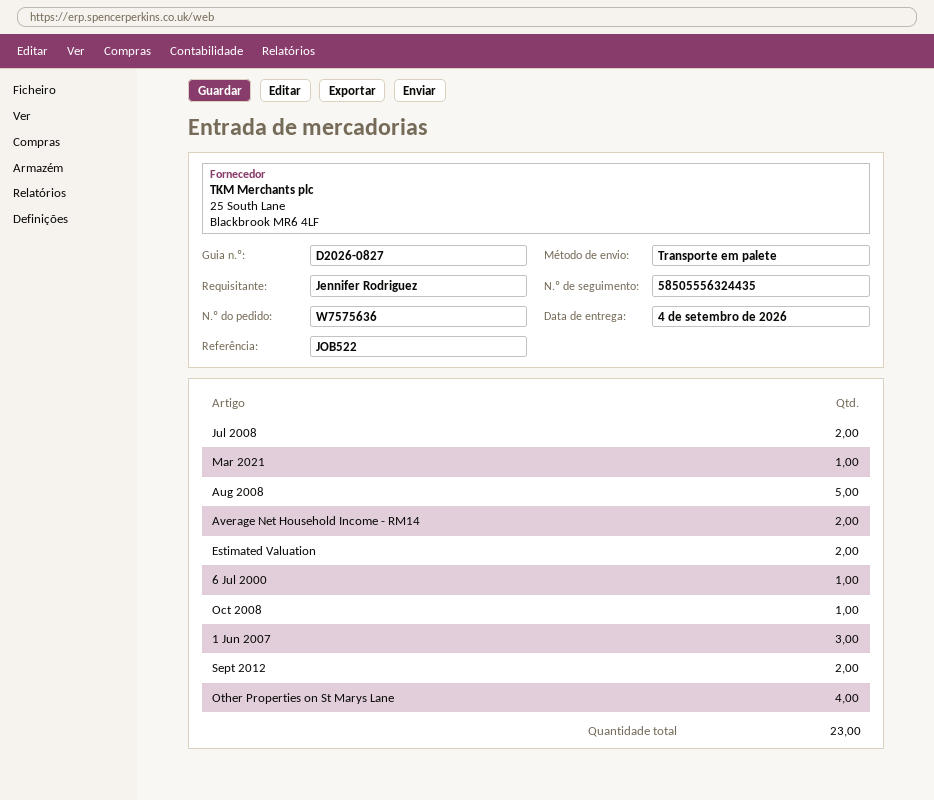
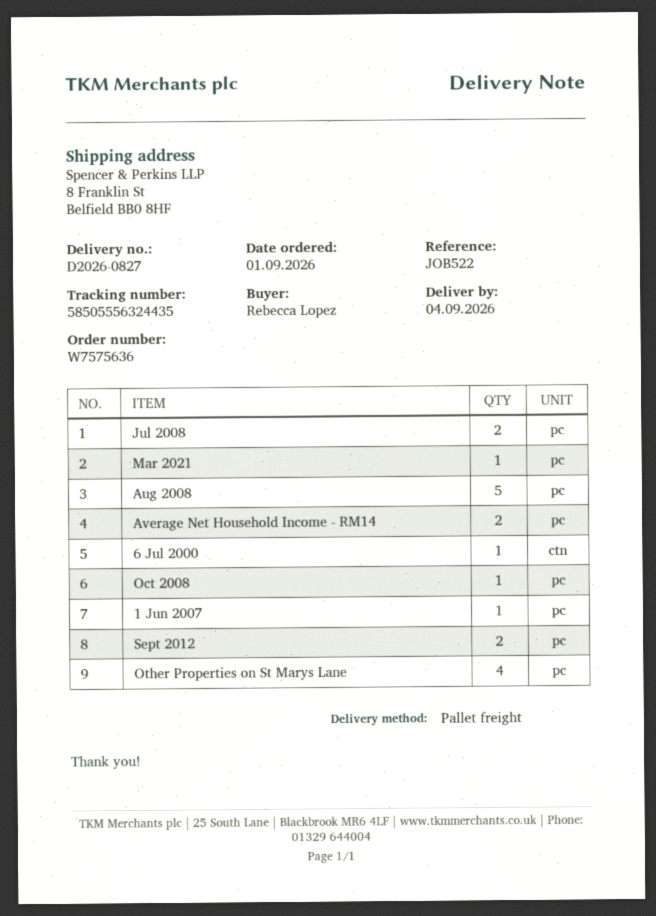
ordered by: Jennifer Rodriguez -> Rebecca Lopez
Estimated Valuation: 2 -> none
1 Jun 2007: 3 -> 1

